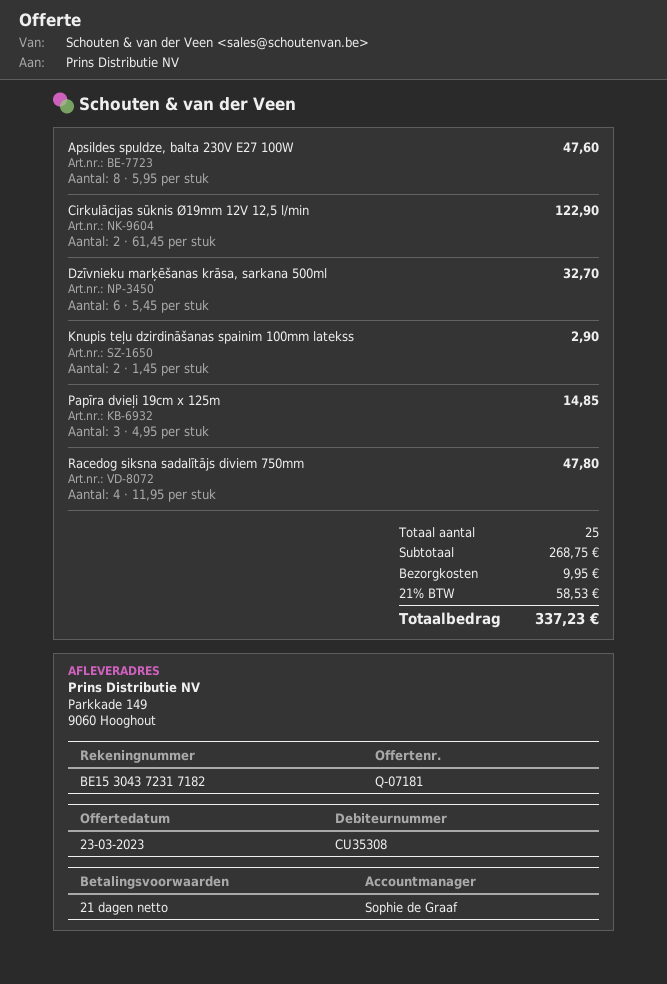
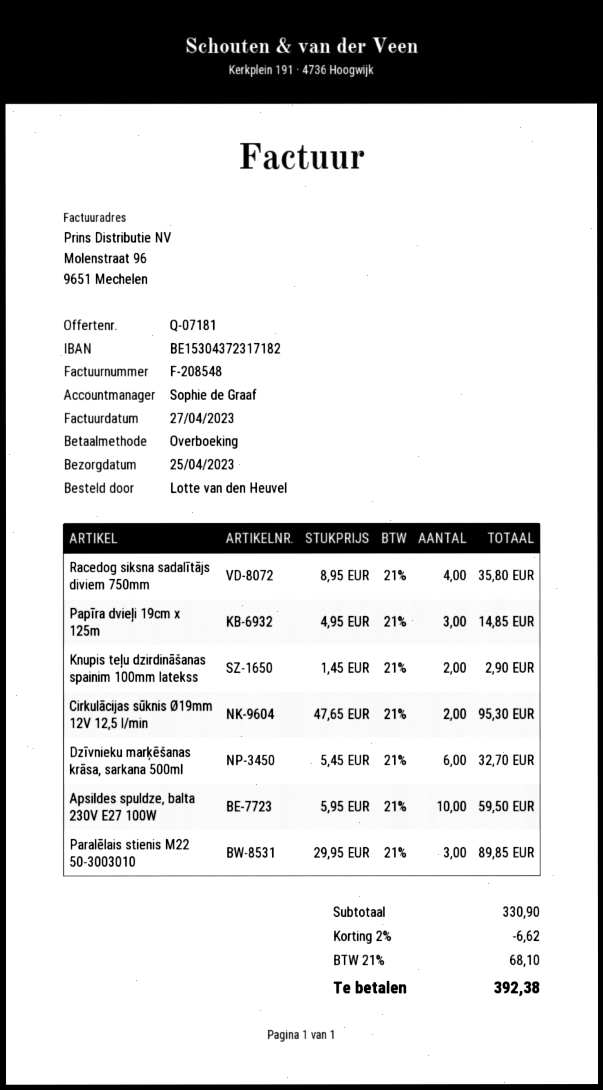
Apsildes spuldze, balta 230V E27 100W: 8 x 5.95 = 47.60 -> 10 x 5.95 = 59.50
Cirkulācijas sūknis Ø19mm 12V 12,5 l/min: 2 x 61.45 = 122.90 -> 2 x 47.65 = 95.30
Racedog siksna sadalītājs diviem 750mm: 4 x 11.95 = 47.80 -> 4 x 8.95 = 35.80
Paralēlais stienis M22 50-3003010: none -> 3 x 29.95 = 89.85
subtotal: 268.75 -> 330.90
discount: none -> 2% = 6.62
shipping: 9.95 -> none
tax: 21% = 58.53 -> 21% = 68.10
total: 337.23 -> 392.38

